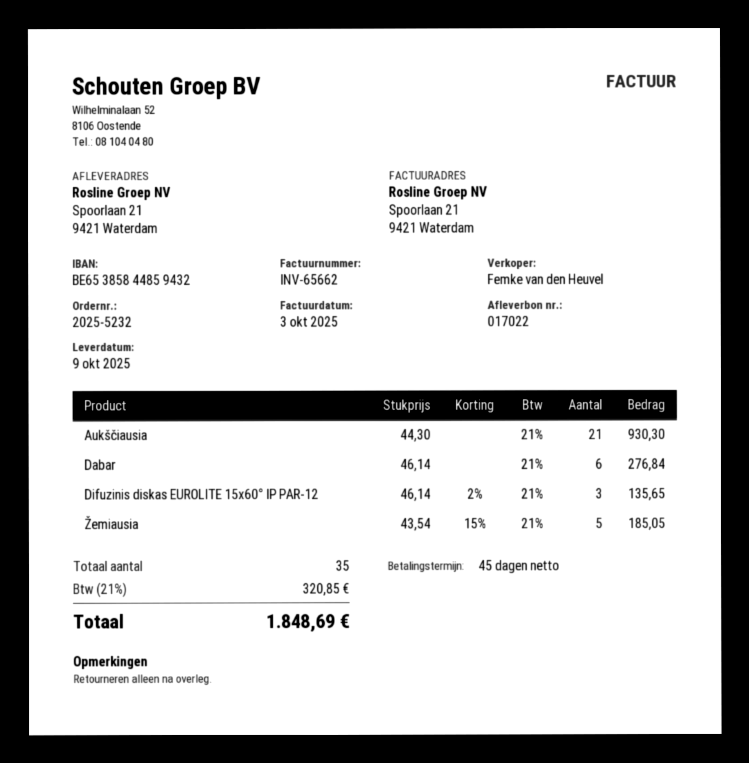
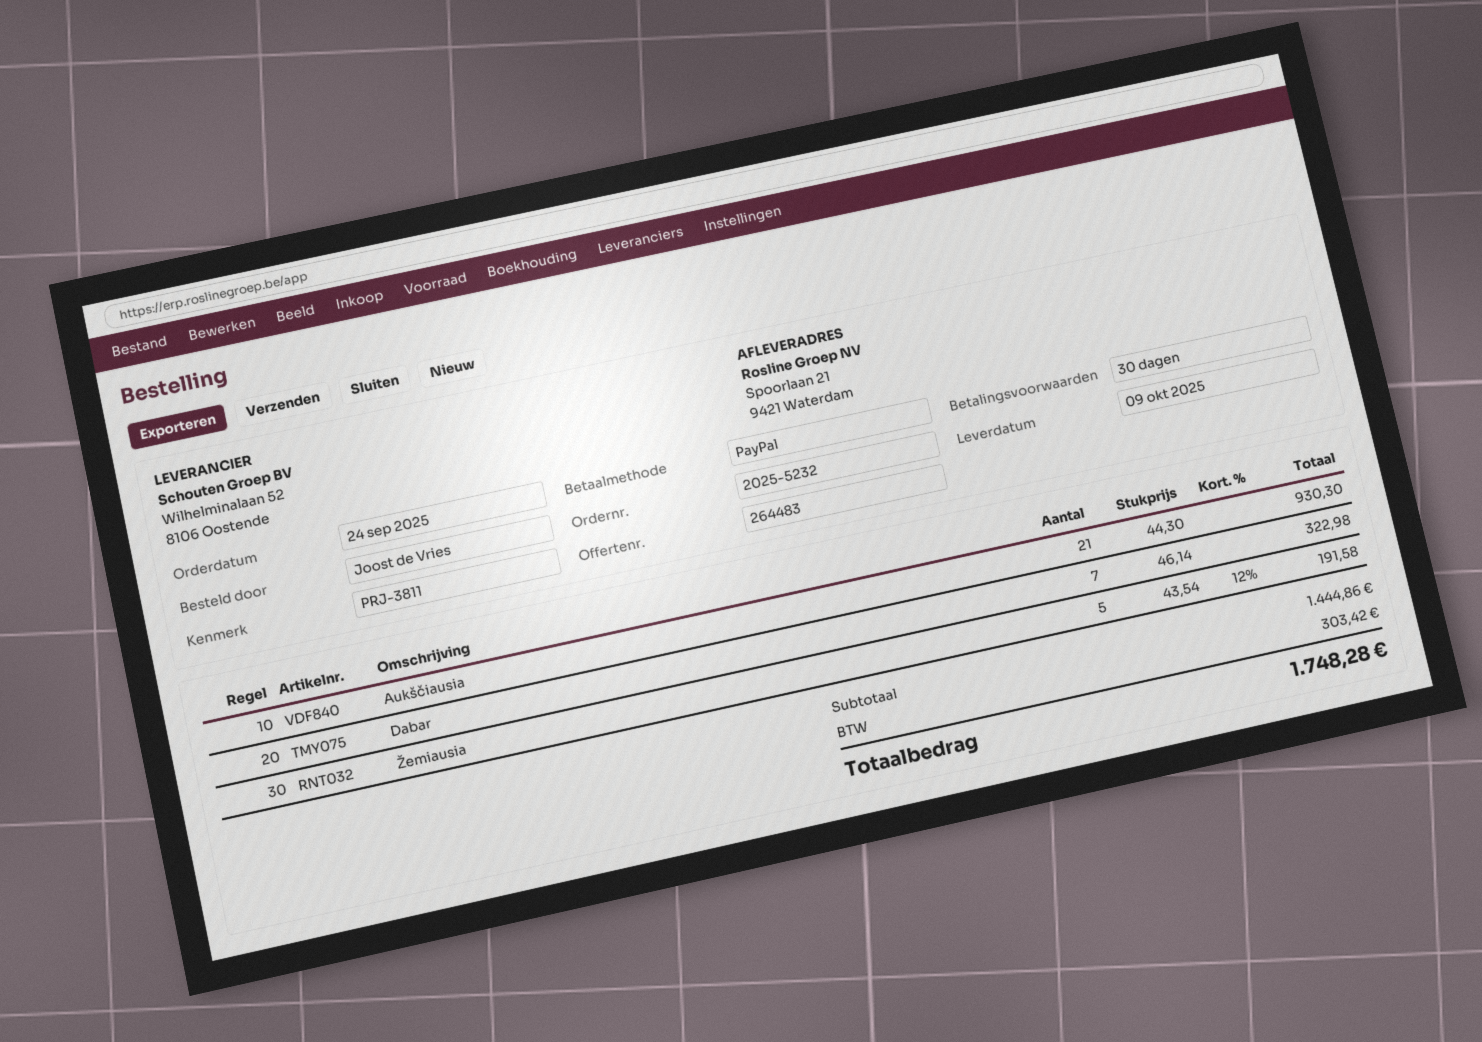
payment terms: 45 days -> 30 days
Dabar: 6 x 46.14 = 276.84 -> 7 x 46.14 = 322.98
Difuzinis diskas EUROLITE 15x60° IP PAR-12: 3 x 46.14 - 2% = 135.65 -> none
Žemiausia: 5 x 43.54 - 15% = 185.05 -> 5 x 43.54 - 12% = 191.58
tax: 320.85 -> 303.42
total: 1848.69 -> 1748.28

